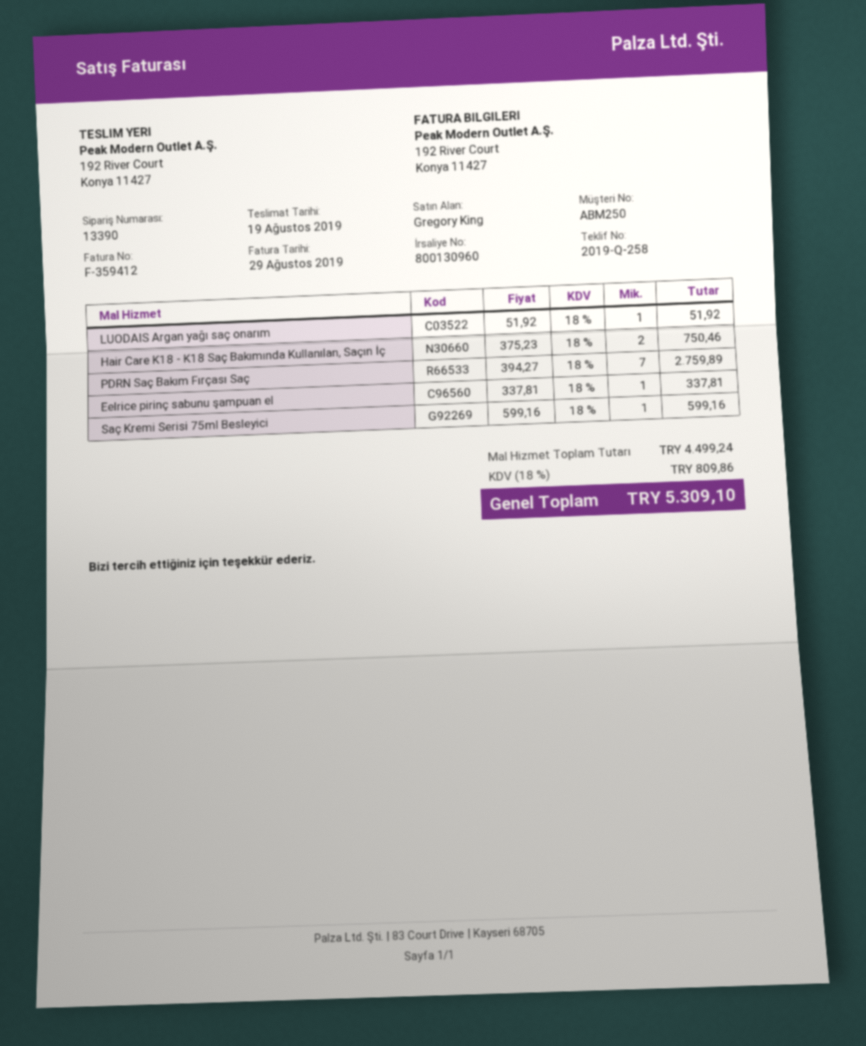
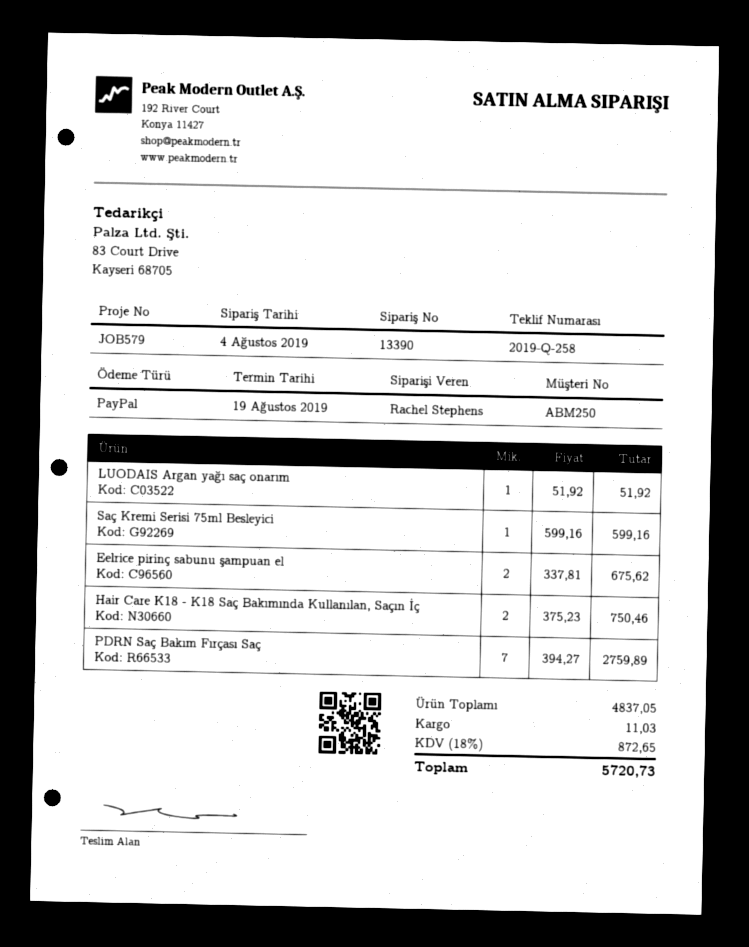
ordered by: Gregory King -> Rachel Stephens
Eelrice pirinç sabunu şampuan el: 1 x 337.81 = 337.81 -> 2 x 337.81 = 675.62
subtotal: 4499.24 -> 4837.05
shipping: none -> 11.03
tax: 18% = 809.86 -> 18% = 872.65
total: 5309.10 -> 5720.73

